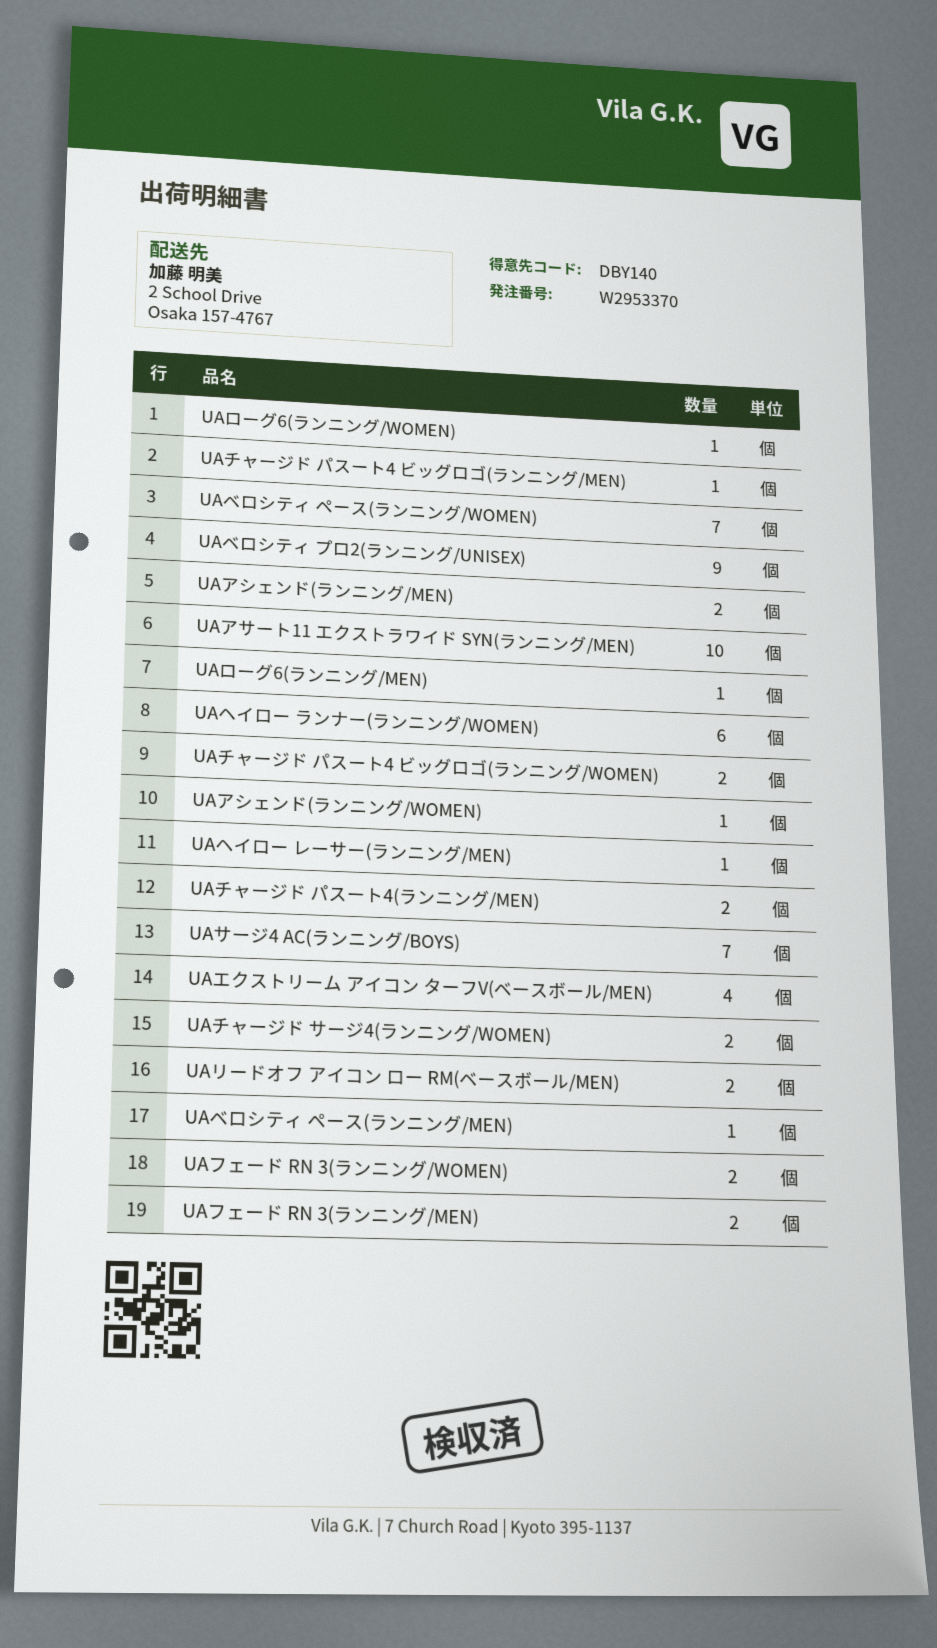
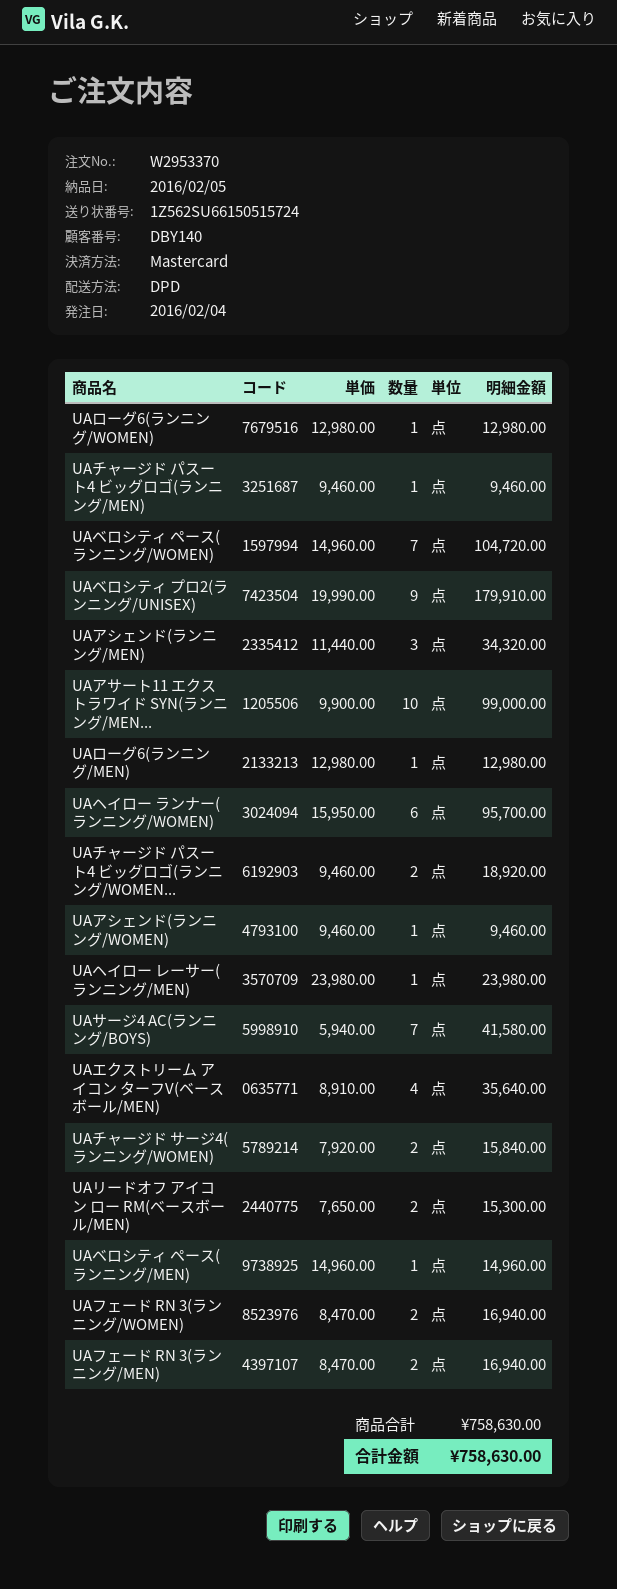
UAアシェンド(ランニング/MEN): 2 -> 3
UAチャージド パスート4(ランニング/MEN): 2 -> none

